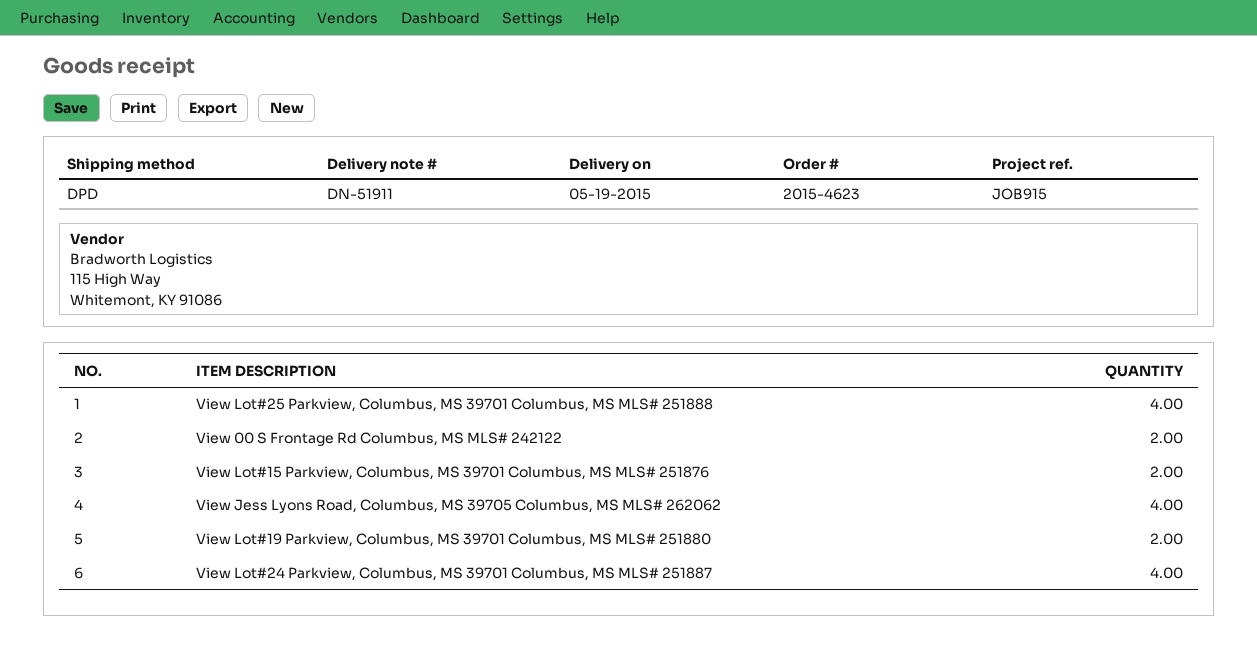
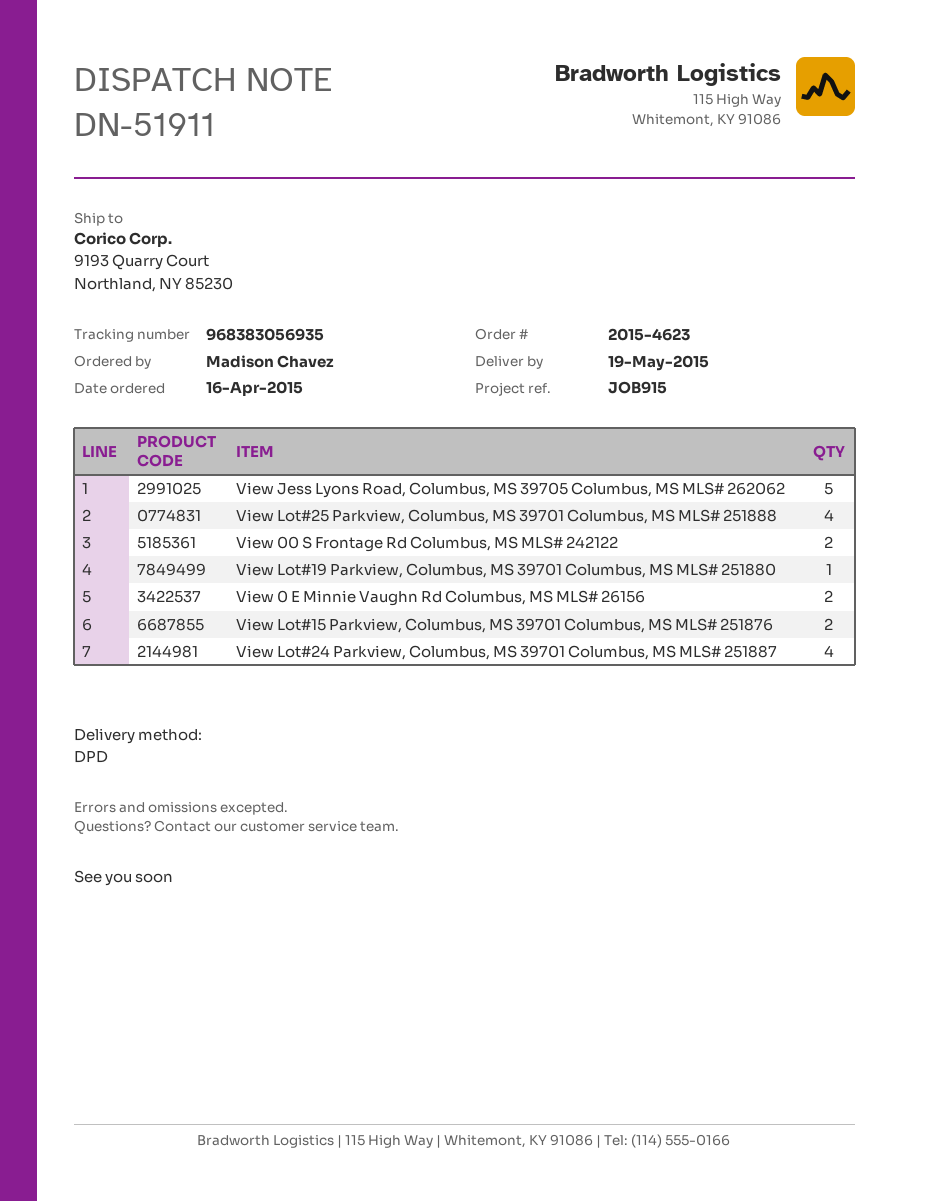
View Jess Lyons Road, Columbus, MS 39705 Columbus, MS MLS# 262062: 4 -> 5
View Lot#19 Parkview, Columbus, MS 39701 Columbus, MS MLS# 251880: 2 -> 1
View 0 E Minnie Vaughn Rd Columbus, MS MLS# 26156: none -> 2

